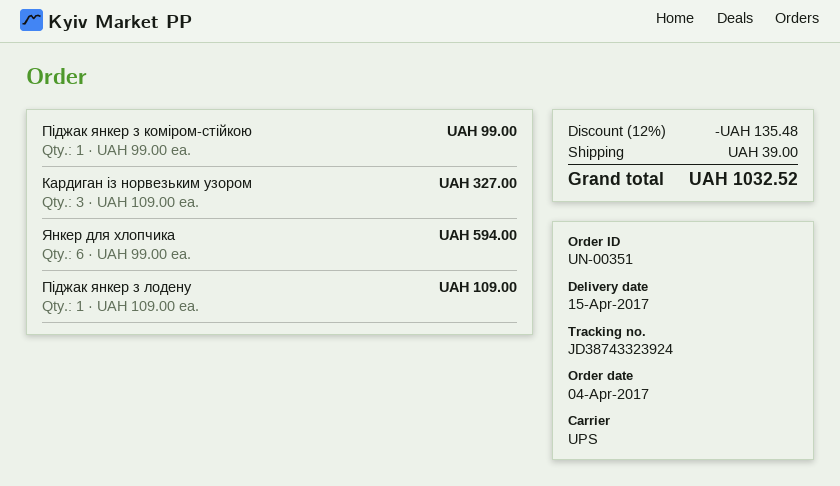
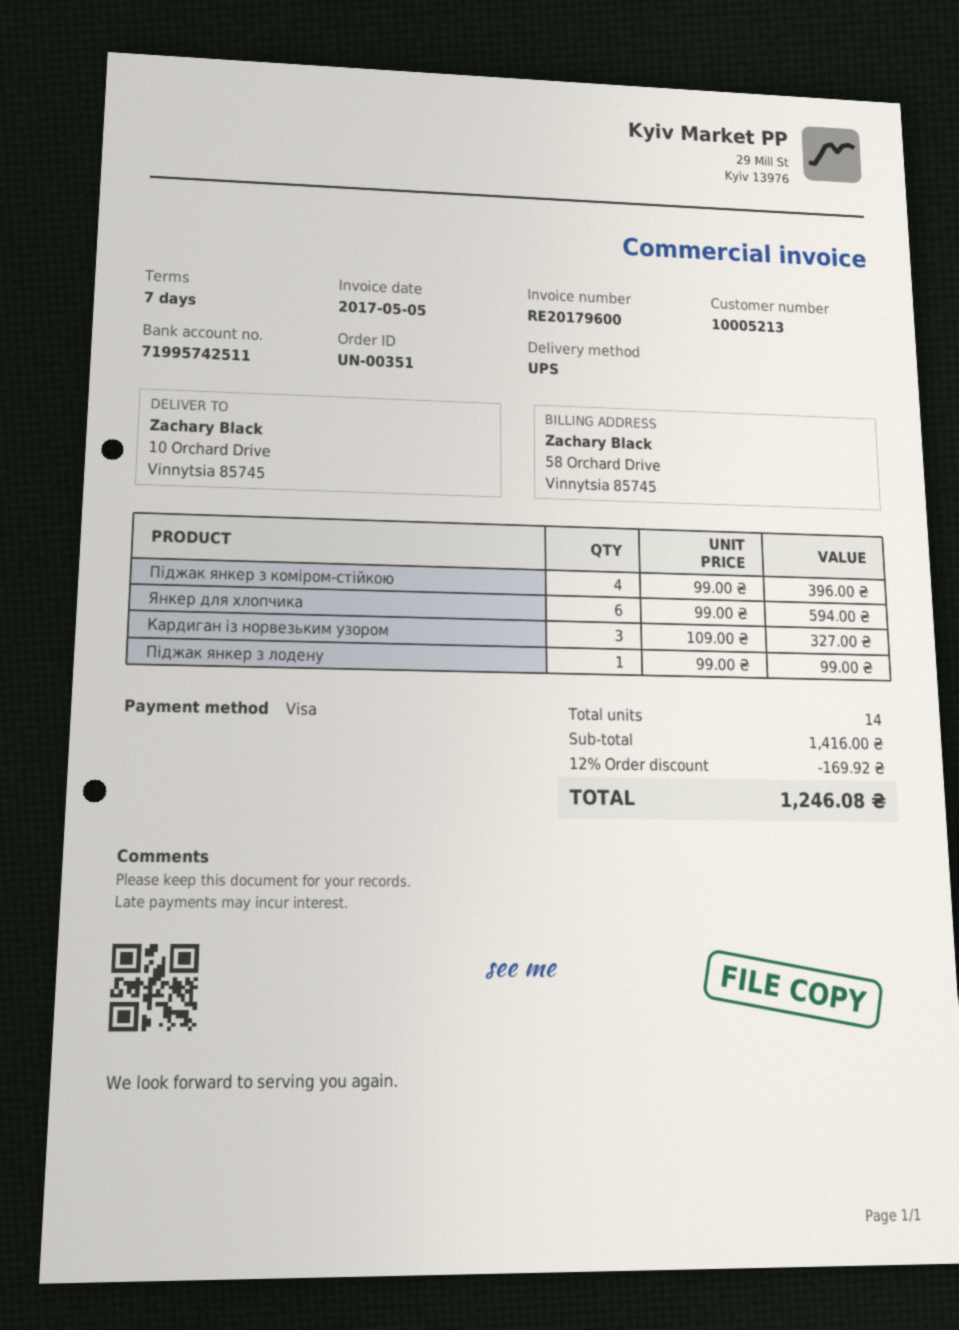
Піджак янкер з коміром-стійкою: 1 x 99.00 = 99.00 -> 4 x 99.00 = 396.00
Піджак янкер з лодену: 1 x 109.00 = 109.00 -> 1 x 99.00 = 99.00
discount: 12% = 135.48 -> 12% = 169.92
shipping: 39.00 -> none
total: 1032.52 -> 1246.08

